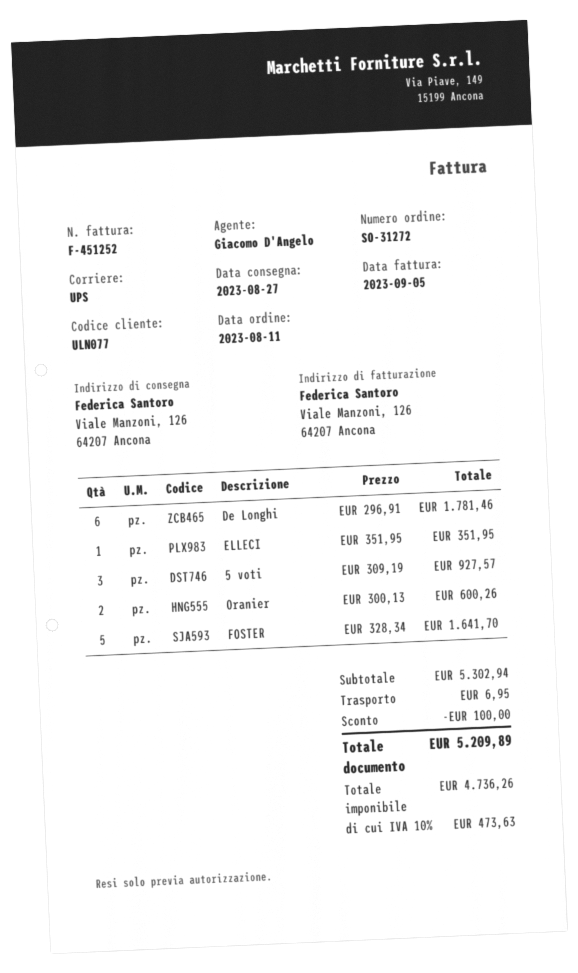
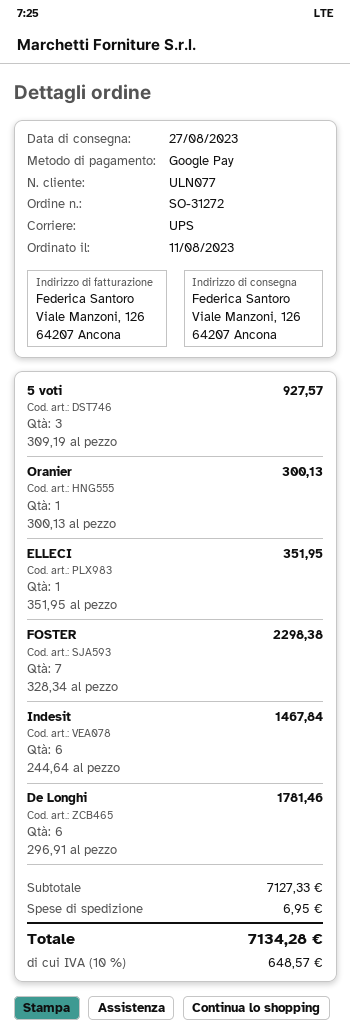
Oranier: 2 x 300.13 = 600.26 -> 1 x 300.13 = 300.13
FOSTER: 5 x 328.34 = 1641.70 -> 7 x 328.34 = 2298.38
Indesit: none -> 6 x 244.64 = 1467.84
subtotal: 5302.94 -> 7127.33
discount: 100.00 -> none
tax: 10% = 473.63 -> 10% = 648.57
total: 5209.89 -> 7134.28

